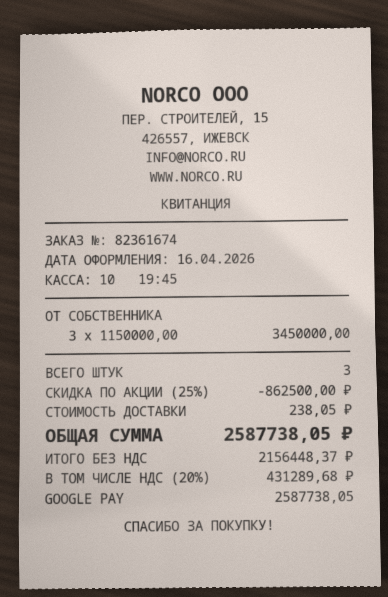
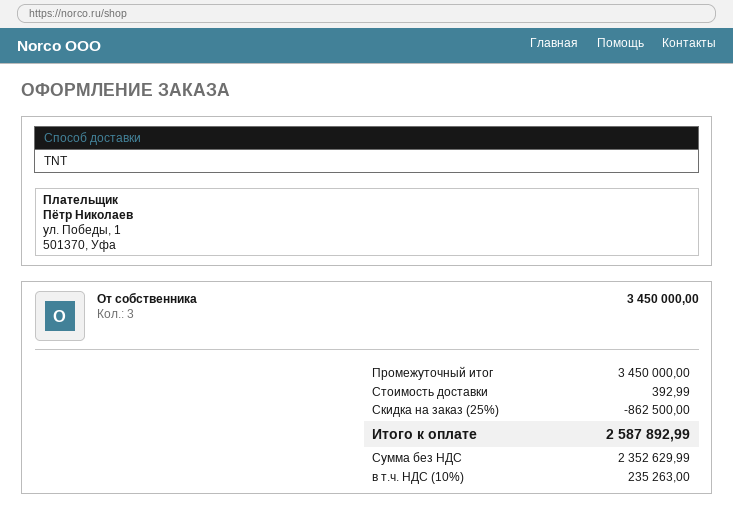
shipping: 238.05 -> 392.99
net: 2156448.37 -> 2352629.99
tax: 20% = 431289.68 -> 10% = 235263.00
total: 2587738.05 -> 2587892.99

